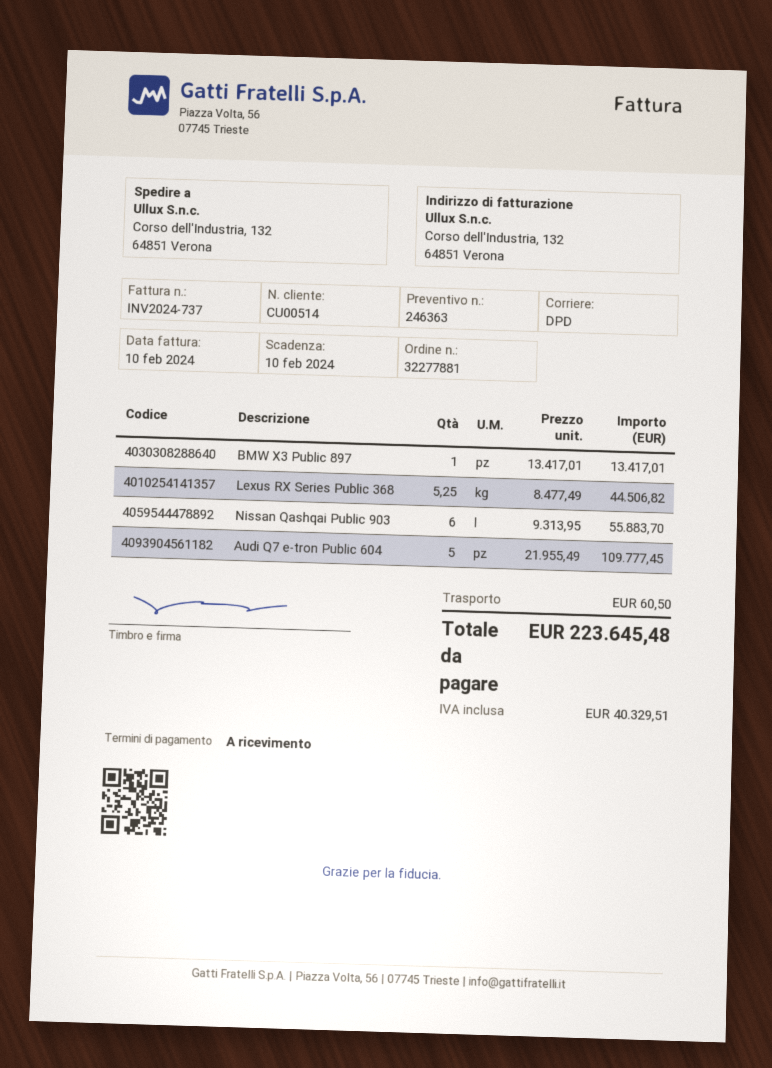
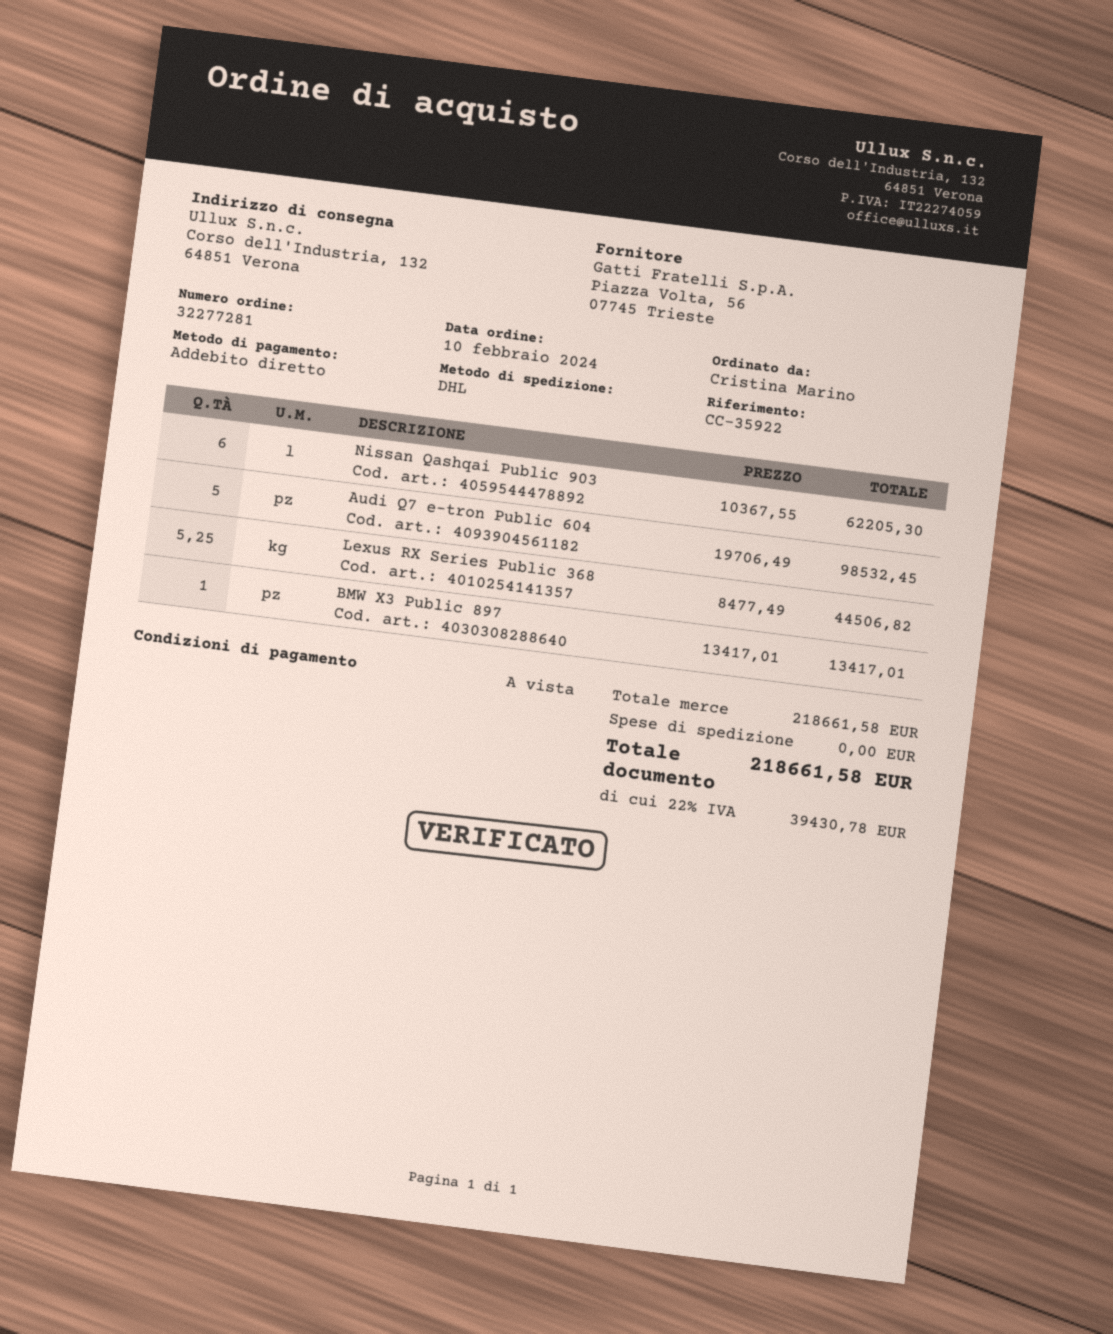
order number: 32277881 -> 32277281
shipping method: DPD -> DHL
Nissan Qashqai Public 903: 6 x 9313.95 = 55883.70 -> 6 x 10367.55 = 62205.30
Audi Q7 e-tron Public 604: 5 x 21955.49 = 109777.45 -> 5 x 19706.49 = 98532.45
shipping: 60.50 -> 0.00
tax: 40329.51 -> 39430.78
total: 223645.48 -> 218661.58

